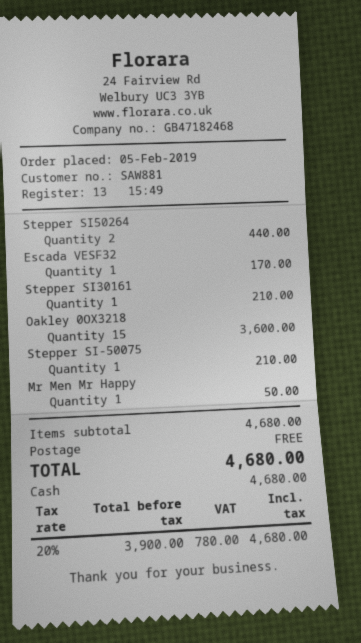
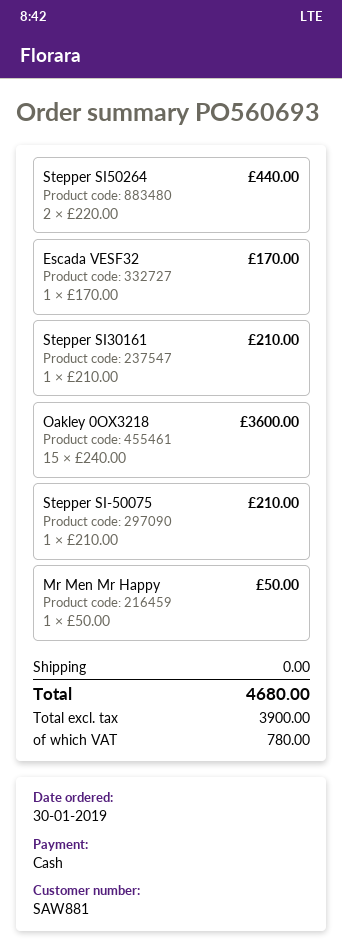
order date: 2019-02-05 -> 2019-01-30

